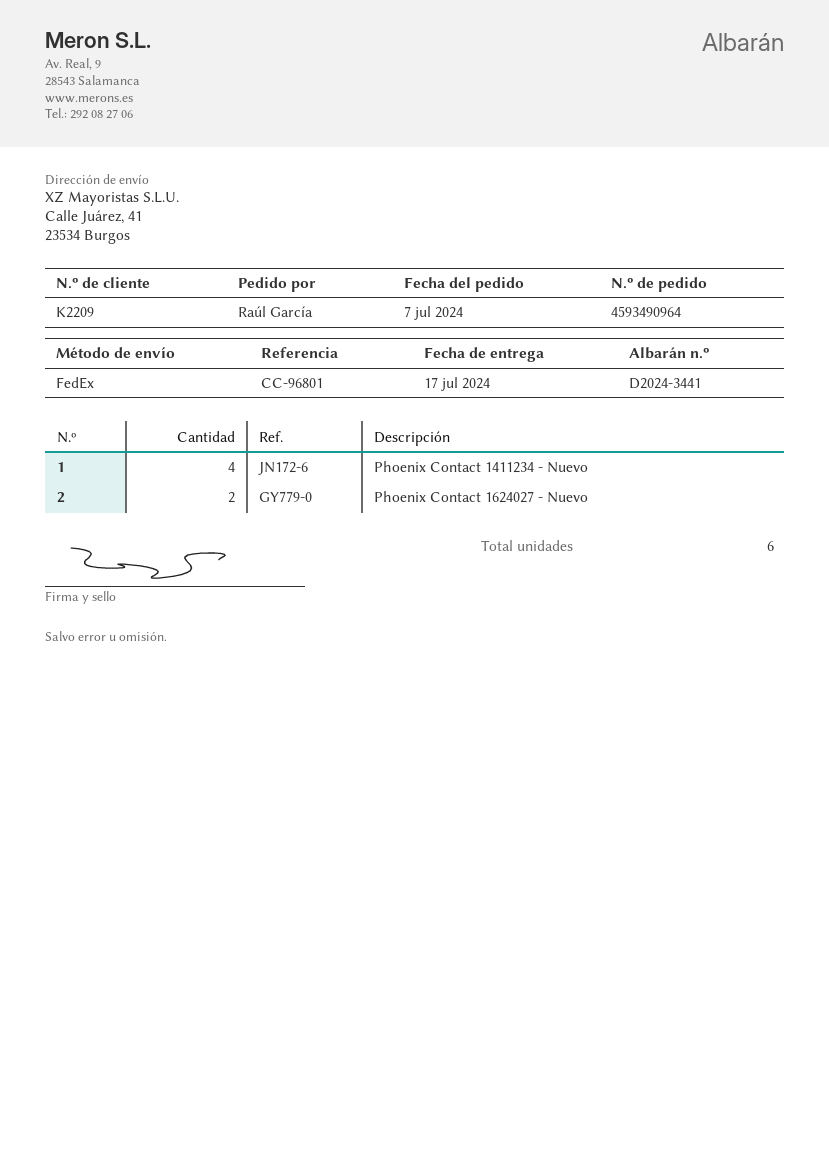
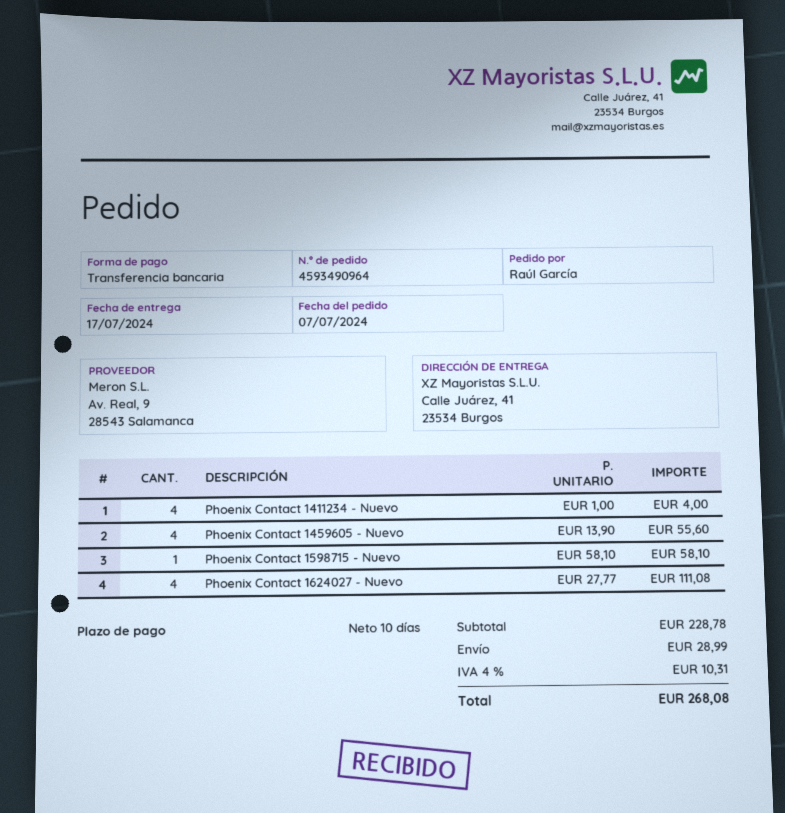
Phoenix Contact 1624027 - Nuevo: 2 -> 4
Phoenix Contact 1459605 - Nuevo: none -> 4
Phoenix Contact 1598715 - Nuevo: none -> 1

